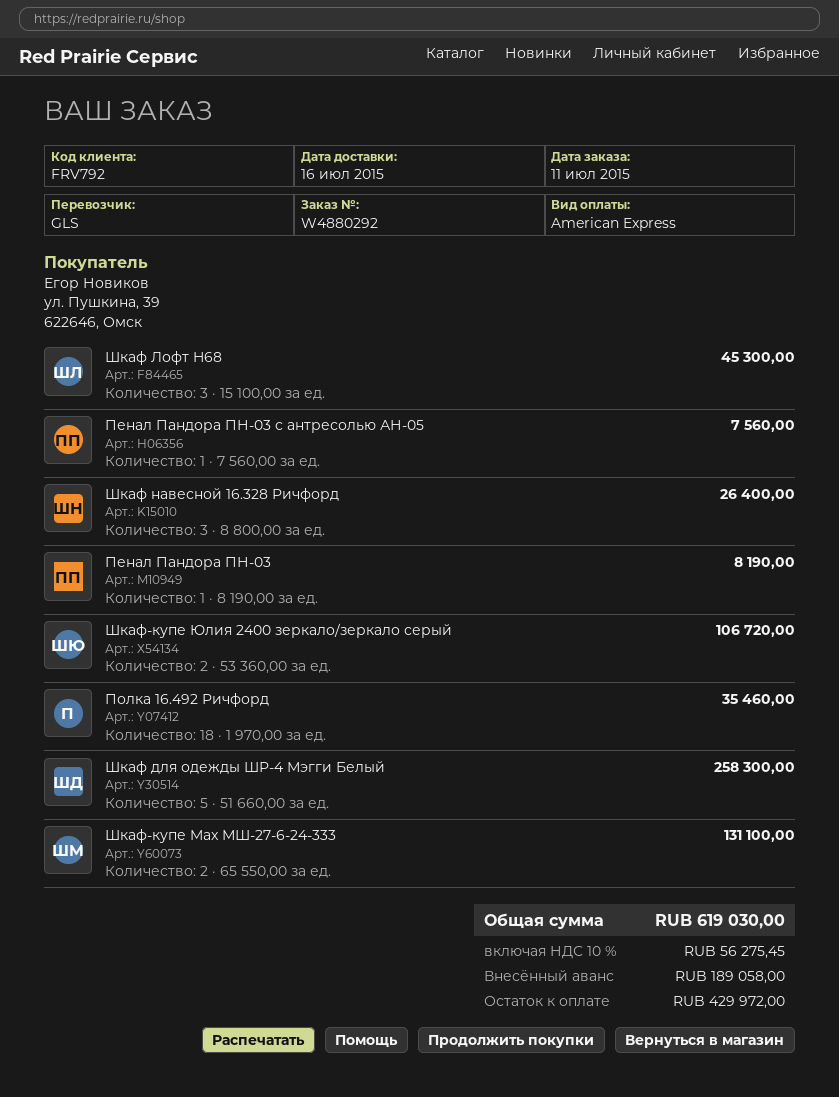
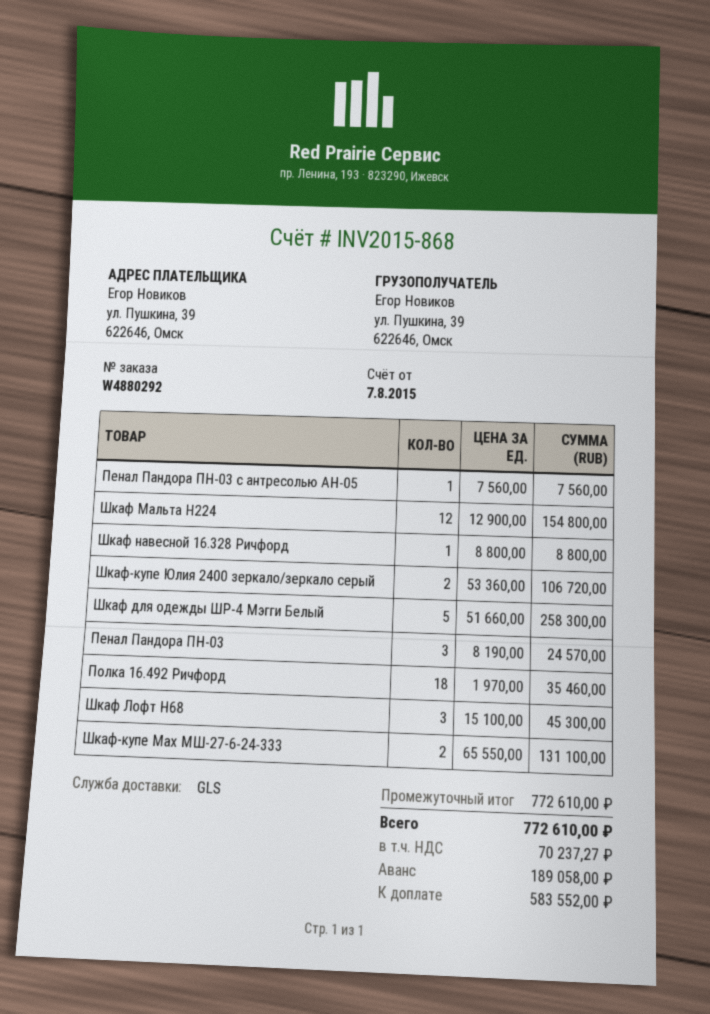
Шкаф навесной 16.328 Ричфорд: 3 x 8800.00 = 26400.00 -> 1 x 8800.00 = 8800.00
Пенал Пандора ПН-03: 1 x 8190.00 = 8190.00 -> 3 x 8190.00 = 24570.00
Шкаф Мальта H224: none -> 12 x 12900.00 = 154800.00
tax: 56275.45 -> 70237.27
total: 619030.00 -> 772610.00
balance: 429972.00 -> 583552.00

